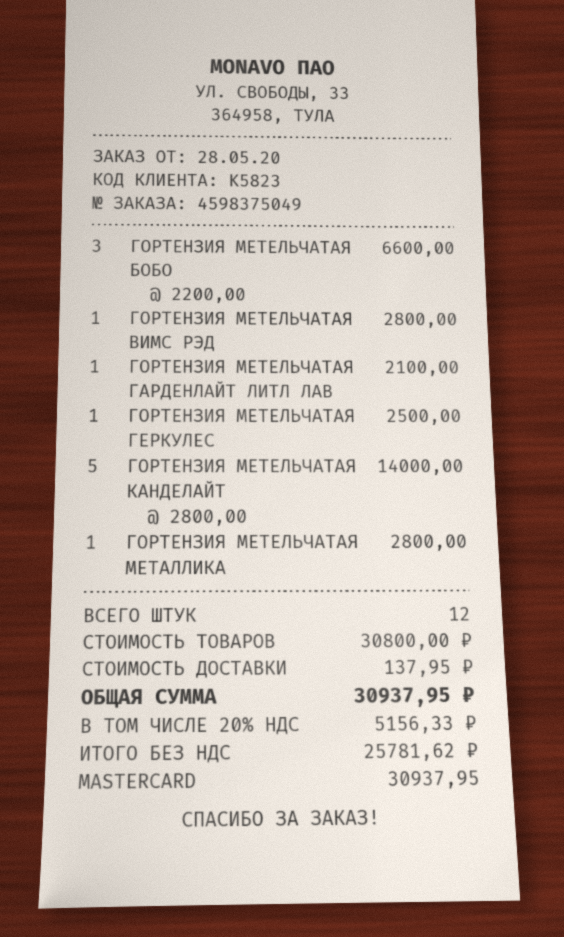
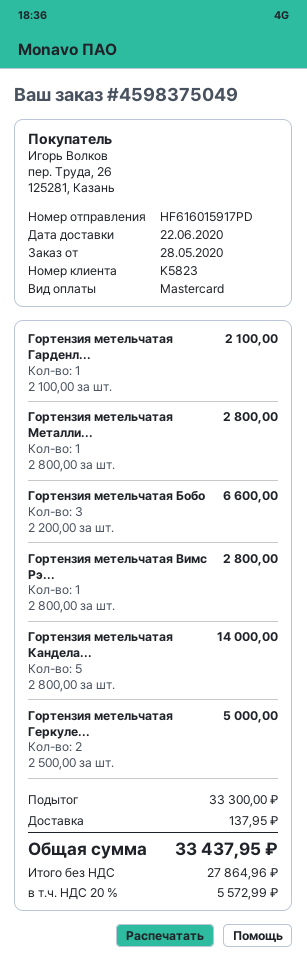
ГОРТЕНЗИЯ МЕТЕЛЬЧАТАЯ ГЕРКУЛЕС: 1 x 2500.00 = 2500.00 -> 2 x 2500.00 = 5000.00
subtotal: 30800.00 -> 33300.00
net: 25781.62 -> 27864.96
tax: 20% = 5156.33 -> 20% = 5572.99
total: 30937.95 -> 33437.95

